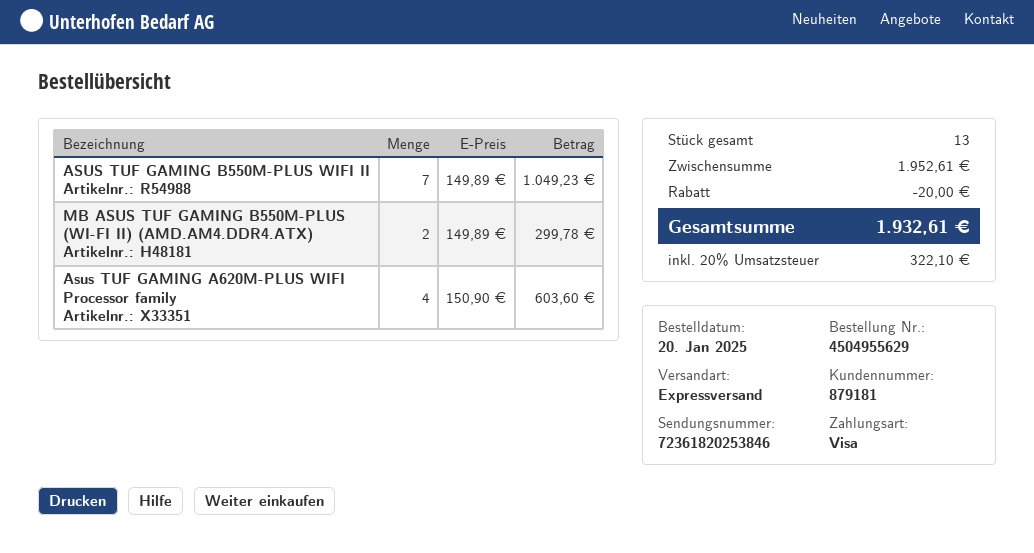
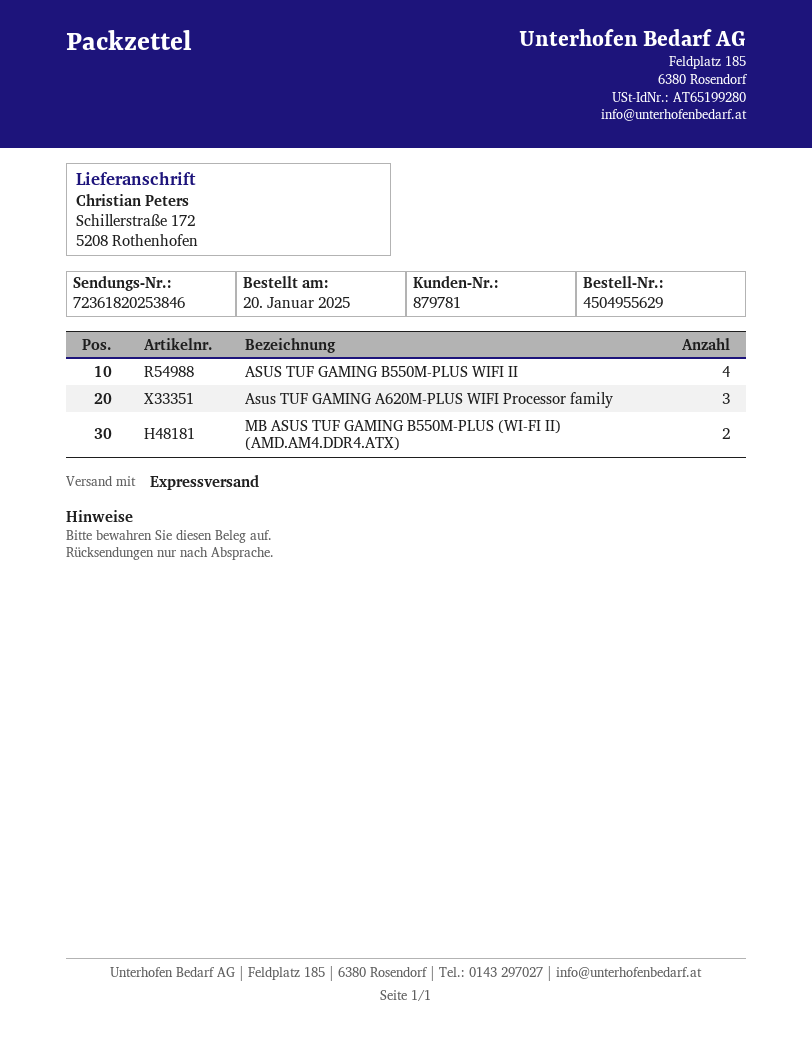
customer number: 879181 -> 879781
ASUS TUF GAMING B550M-PLUS WIFI II: 7 -> 4
Asus TUF GAMING A620M-PLUS WIFI Processor family: 4 -> 3

